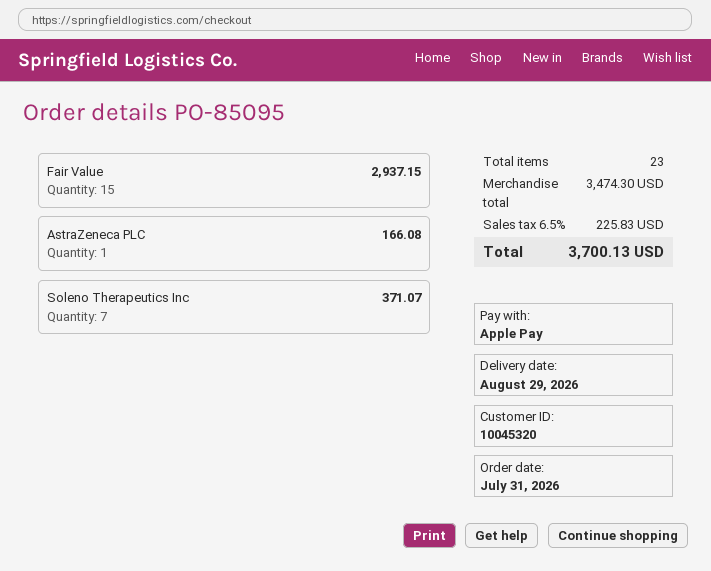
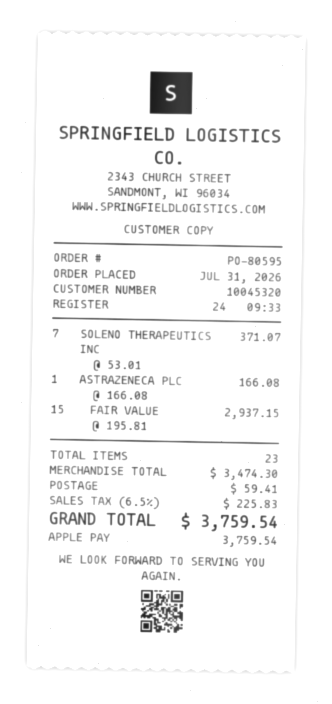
order number: PO-85095 -> PO-80595
shipping: none -> 59.41
total: 3700.13 -> 3759.54

